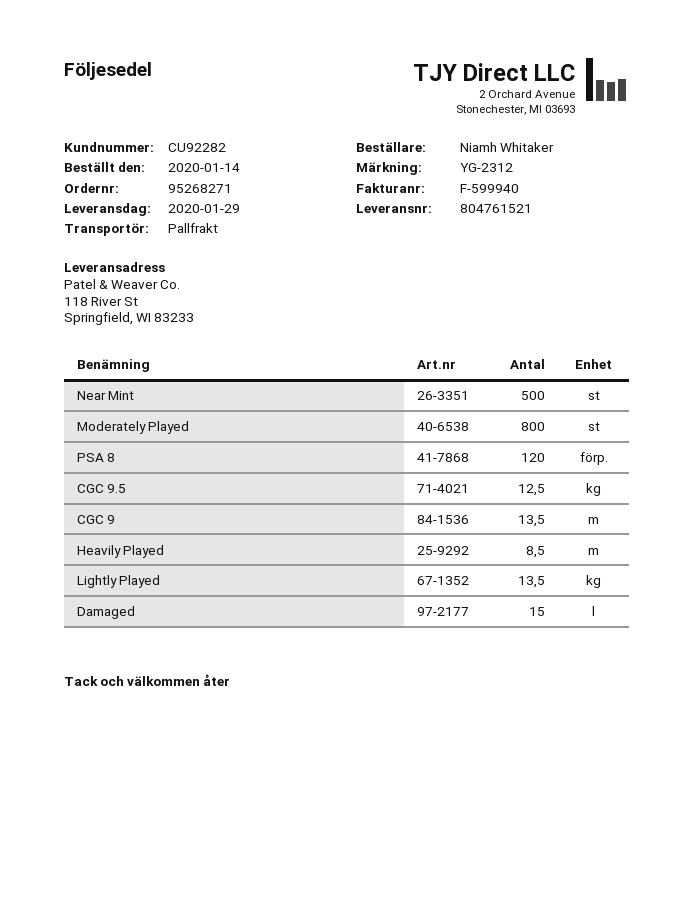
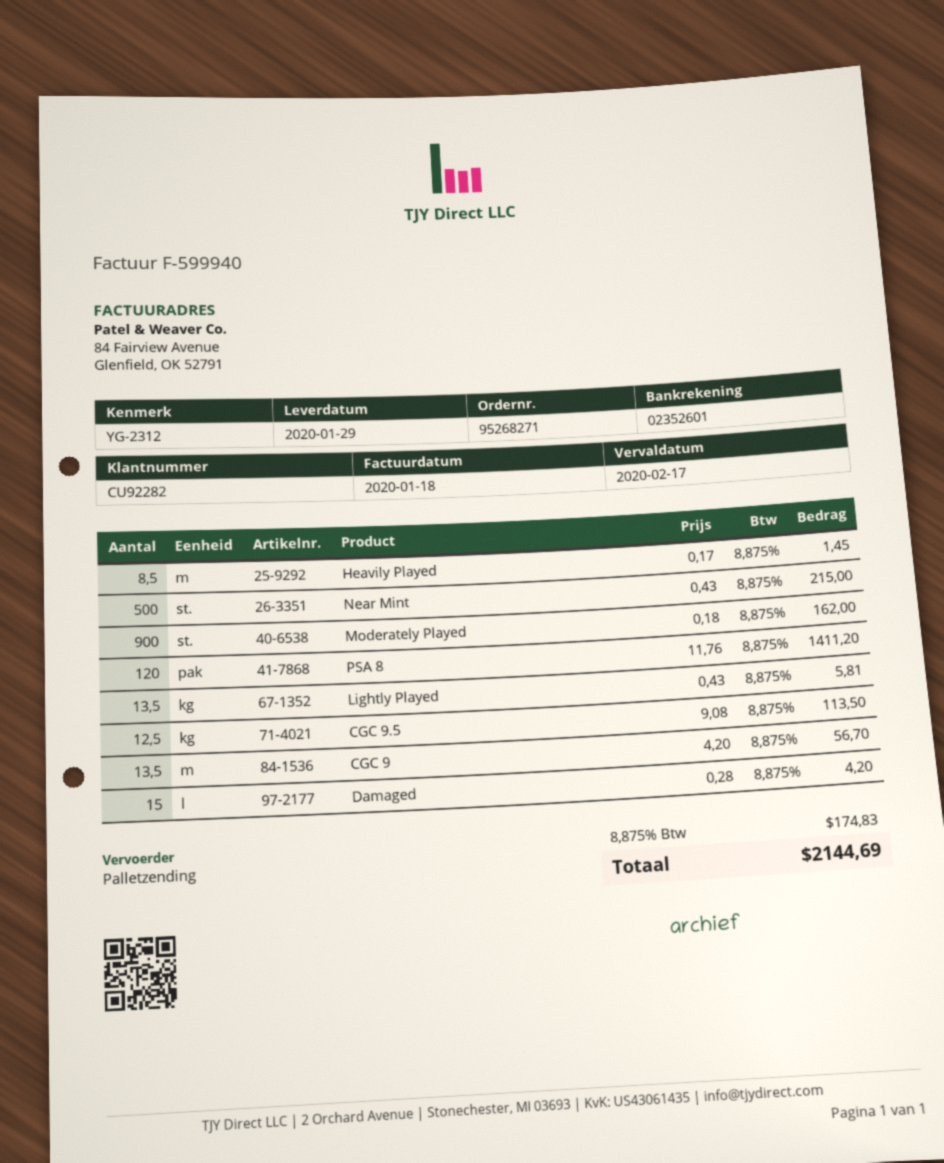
Moderately Played: 800 -> 900

